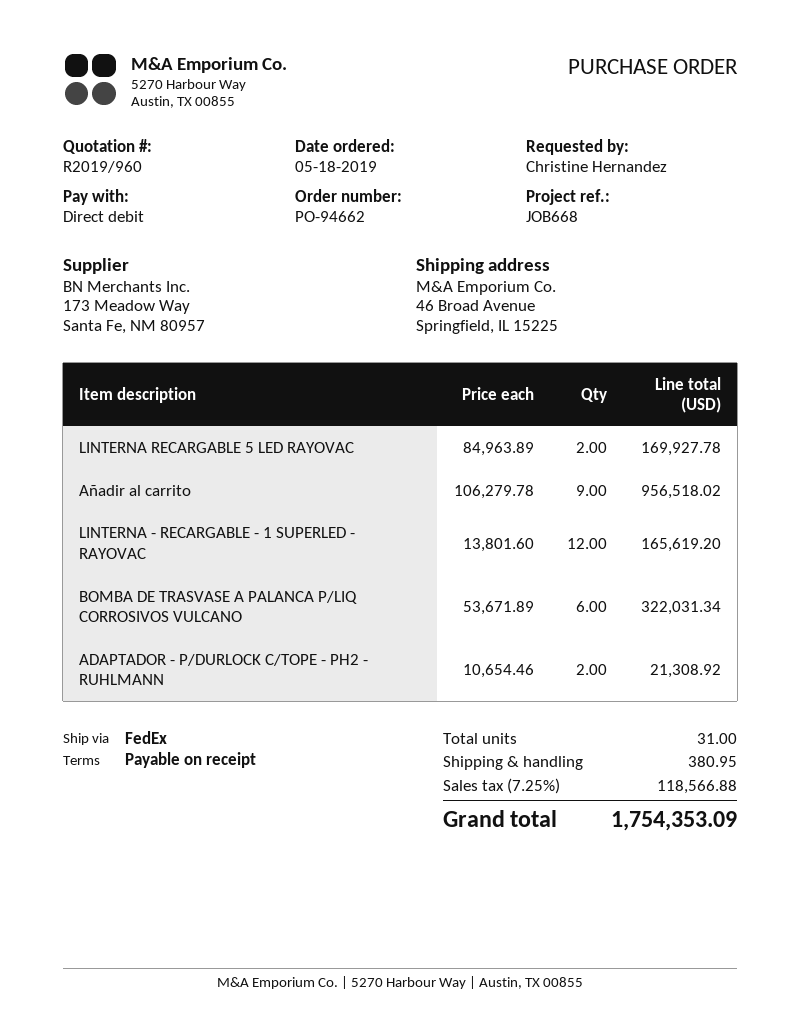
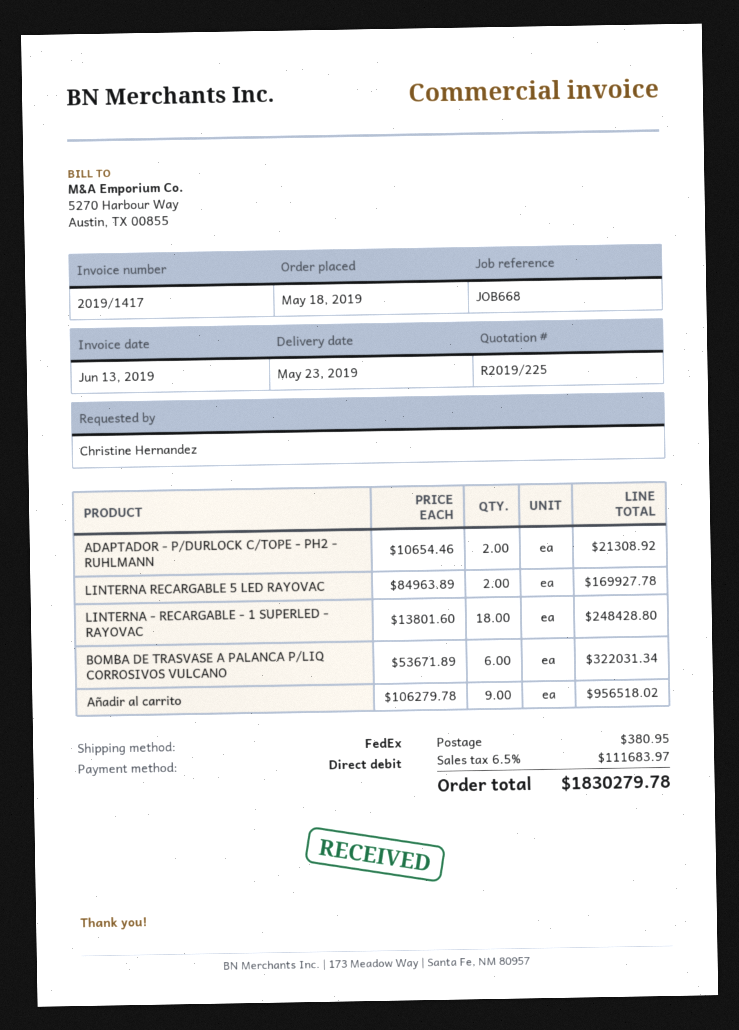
quote number: R2019/960 -> R2019/225
LINTERNA - RECARGABLE - 1 SUPERLED - RAYOVAC: 12 x 13801.60 = 165619.20 -> 18 x 13801.60 = 248428.80
tax: 7.25% = 118566.88 -> 6.5% = 111683.97
total: 1754353.09 -> 1830279.78

